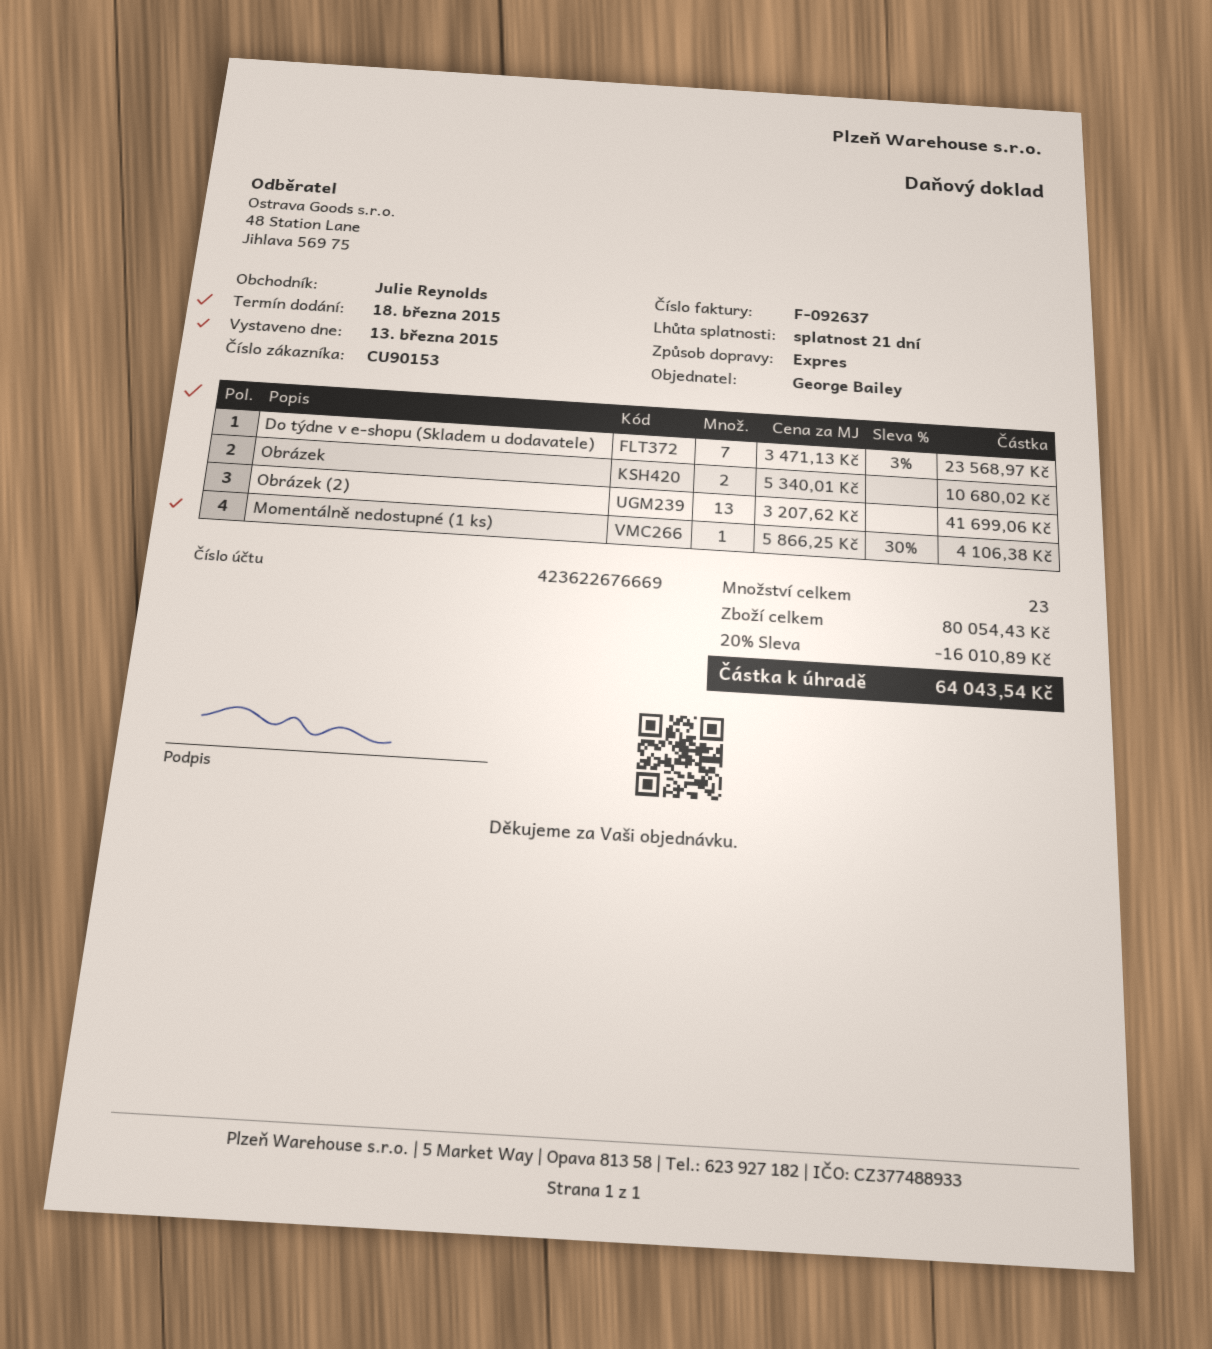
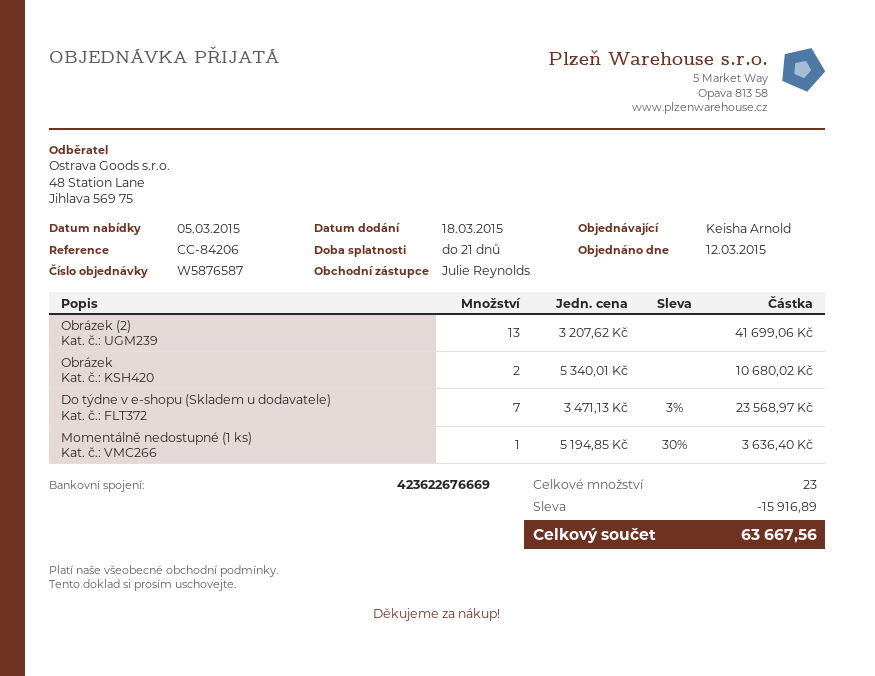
ordered by: George Bailey -> Keisha Arnold
Momentálně nedostupné (1 ks): 1 x 5866.25 - 30% = 4106.38 -> 1 x 5194.85 - 30% = 3636.40
discount: 16010.89 -> 15916.89
total: 64043.54 -> 63667.56

